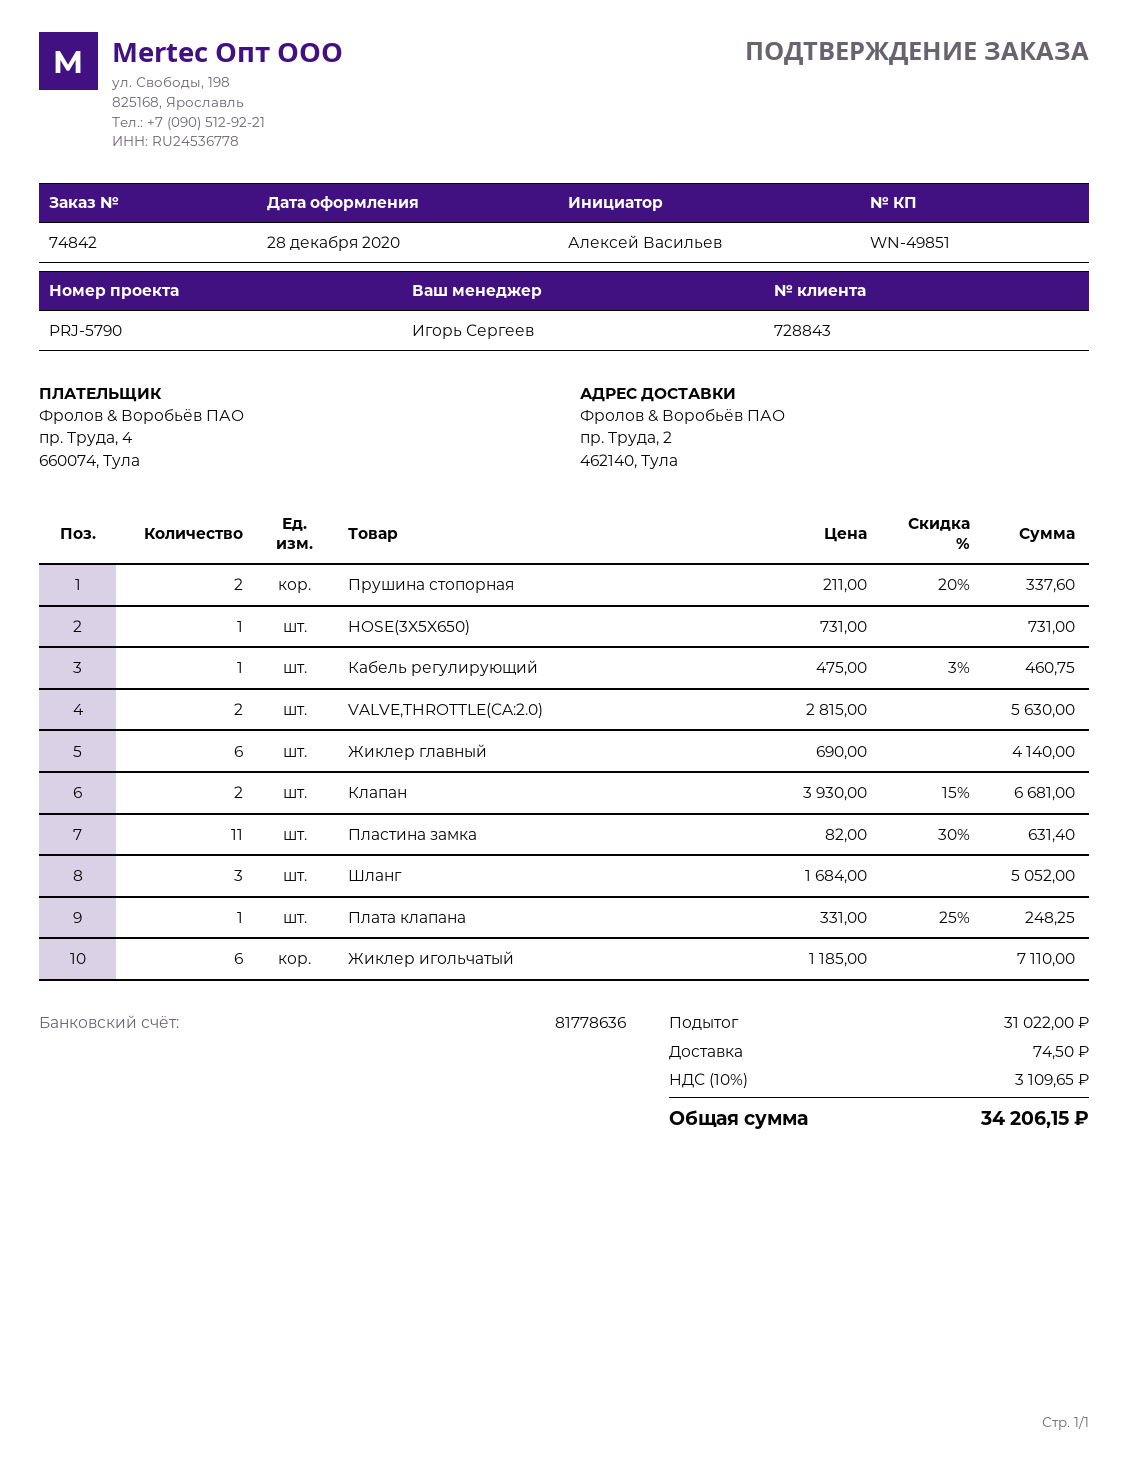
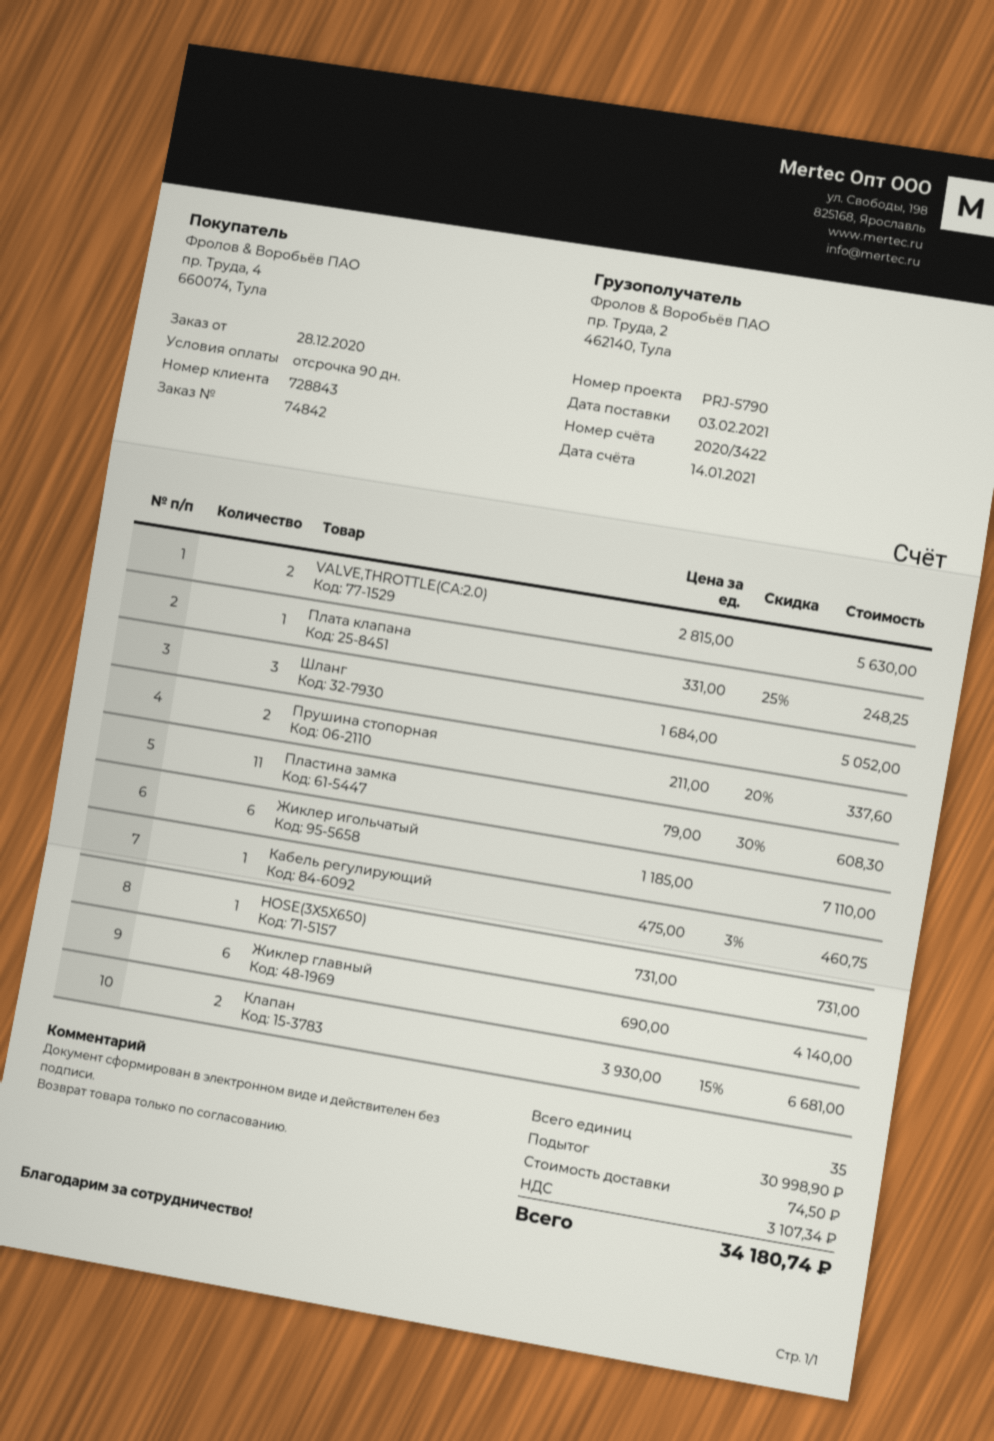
Пластина замка: 11 x 82.00 - 30% = 631.40 -> 11 x 79.00 - 30% = 608.30
subtotal: 31022.00 -> 30998.90
tax: 3109.65 -> 3107.34
total: 34206.15 -> 34180.74

